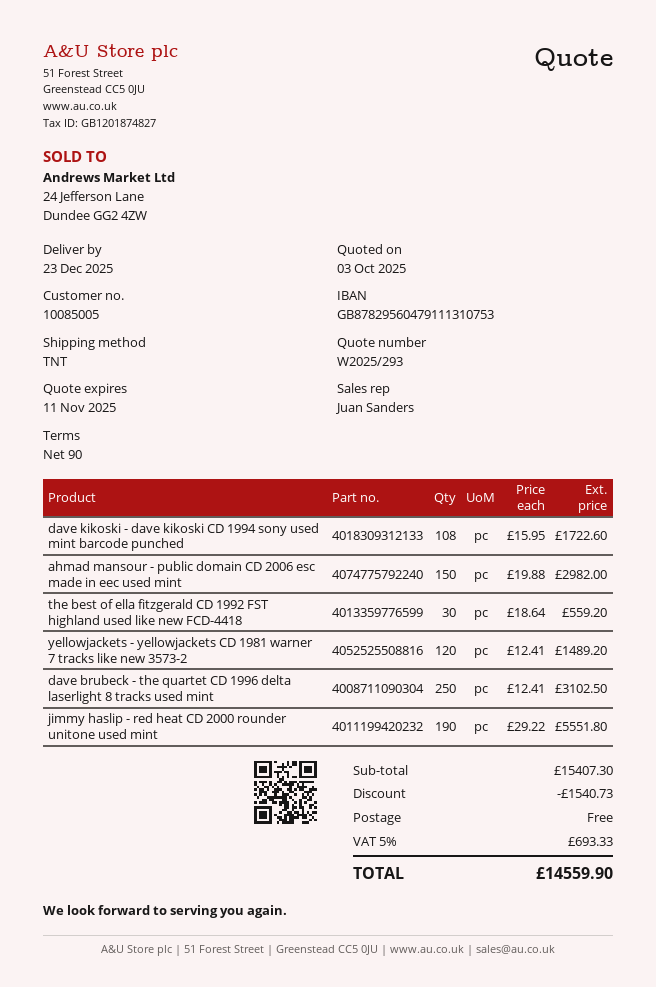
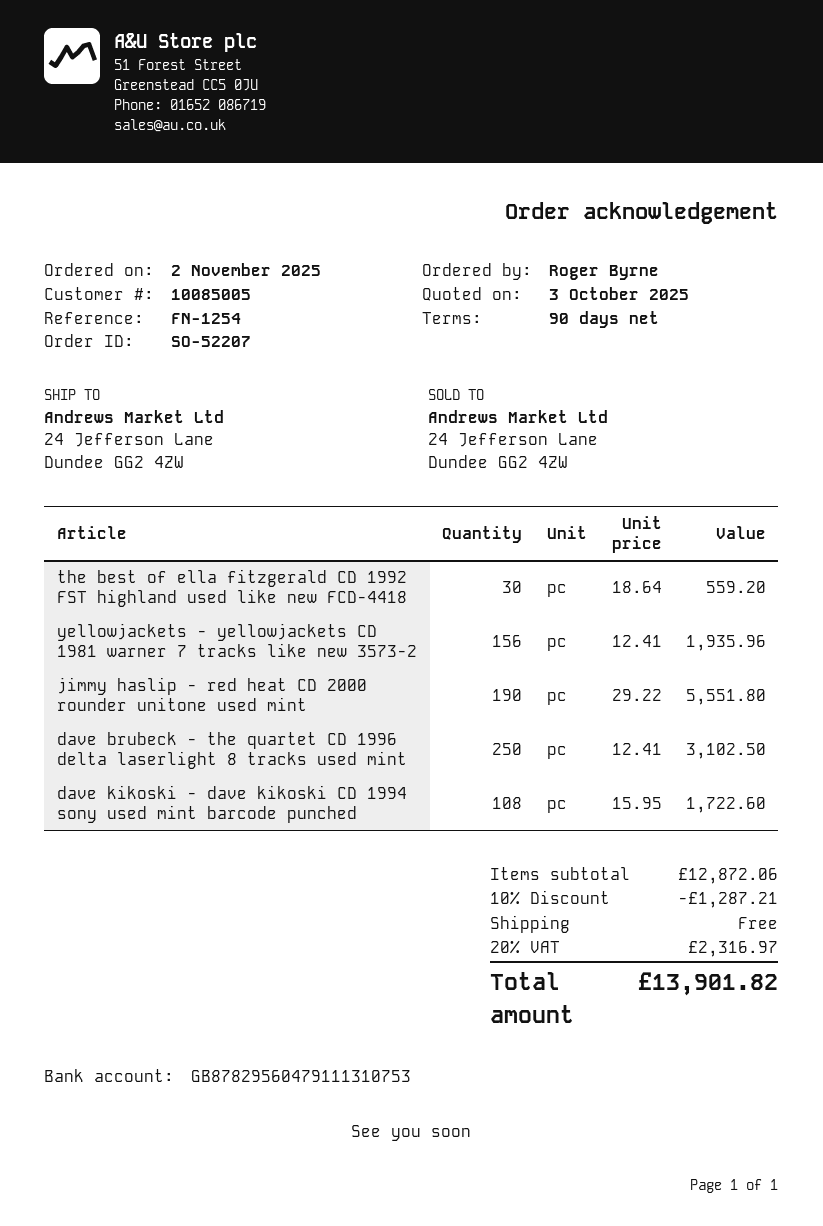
ahmad mansour - public domain CD 2006 esc made in eec used mint: 150 x 19.88 = 2982.00 -> none
yellowjackets - yellowjackets CD 1981 warner 7 tracks like new 3573-2: 120 x 12.41 = 1489.20 -> 156 x 12.41 = 1935.96
subtotal: 15407.30 -> 12872.06
discount: 1540.73 -> 1287.21
tax: 5% = 693.33 -> 20% = 2316.97
total: 14559.90 -> 13901.82

